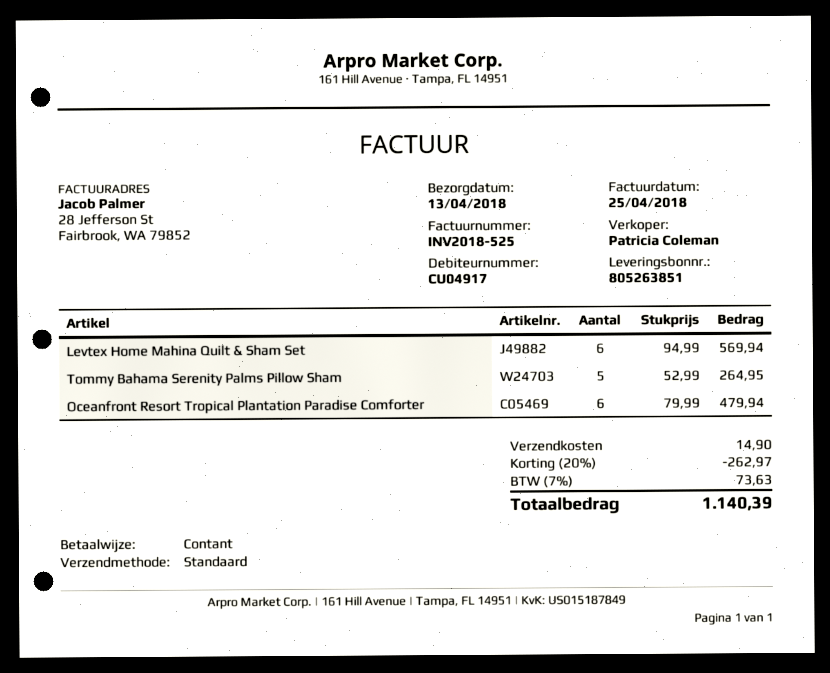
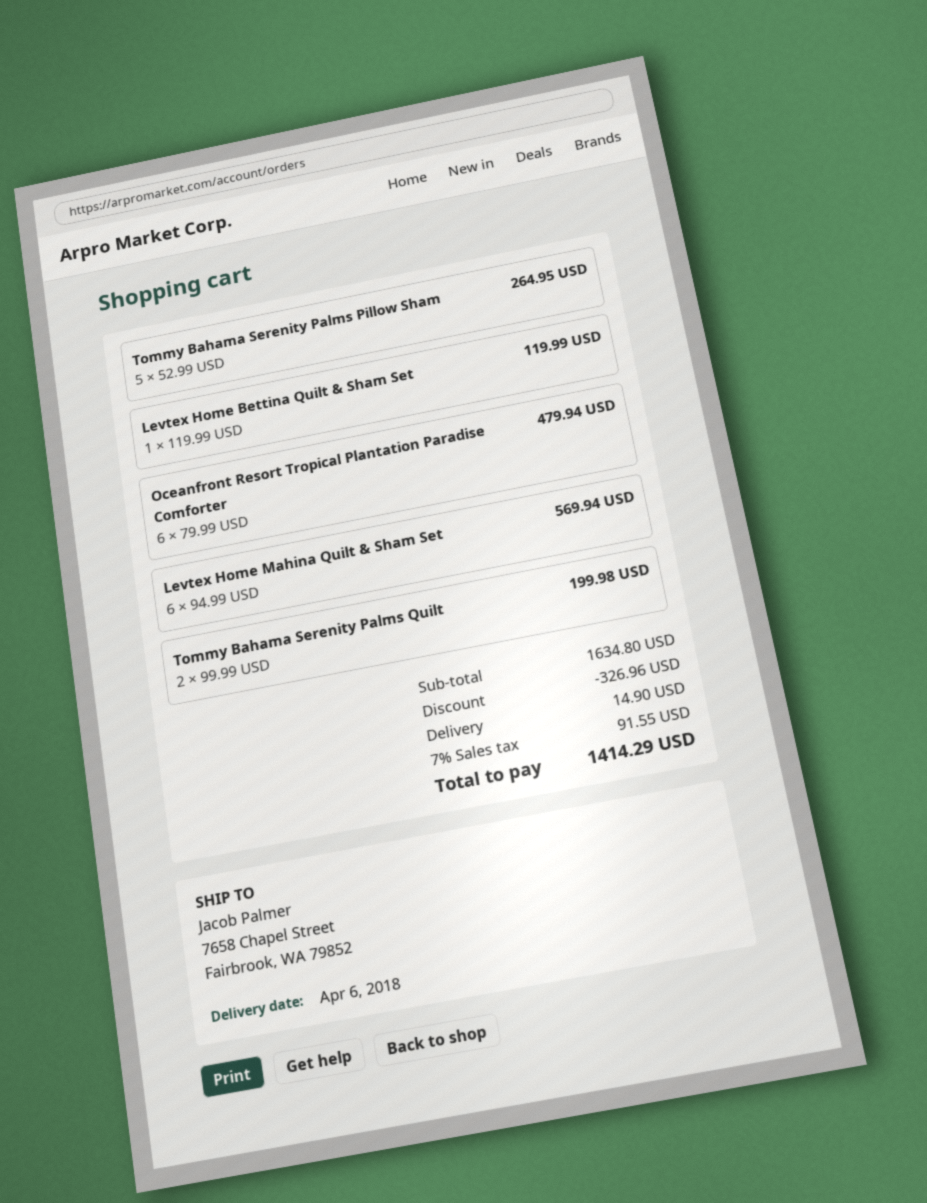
delivery date: 2018-04-13 -> 2018-04-06
Levtex Home Bettina Quilt & Sham Set: none -> 1 x 119.99 = 119.99
Tommy Bahama Serenity Palms Quilt: none -> 2 x 99.99 = 199.98
discount: 262.97 -> 326.96
tax: 7% = 73.63 -> 7% = 91.55
total: 1140.39 -> 1414.29

